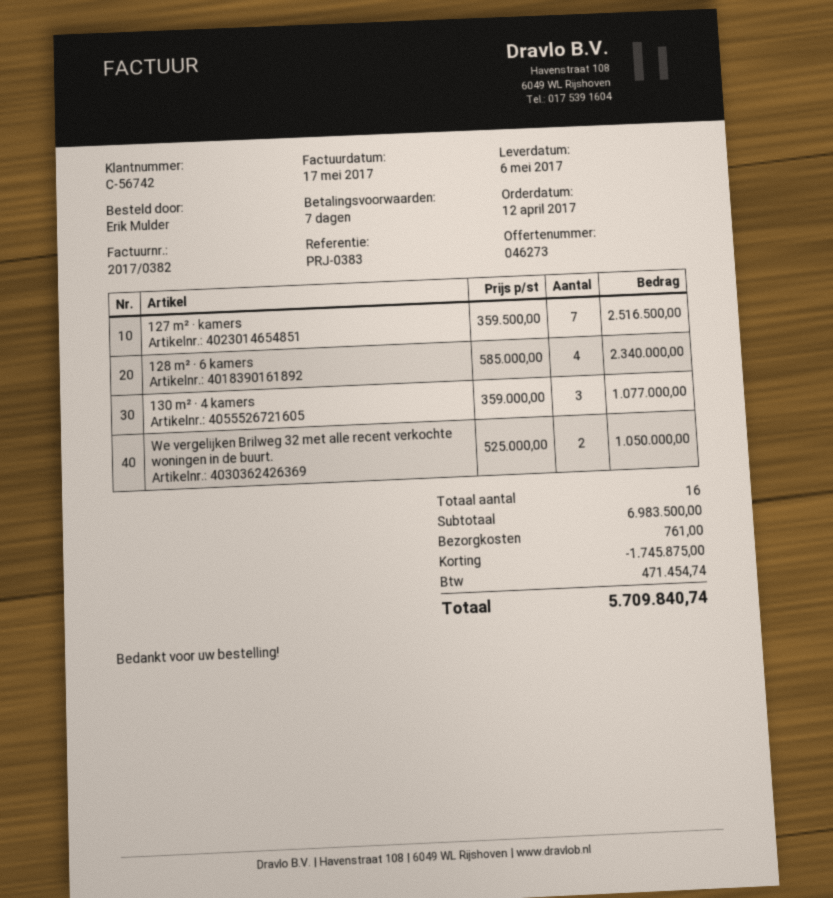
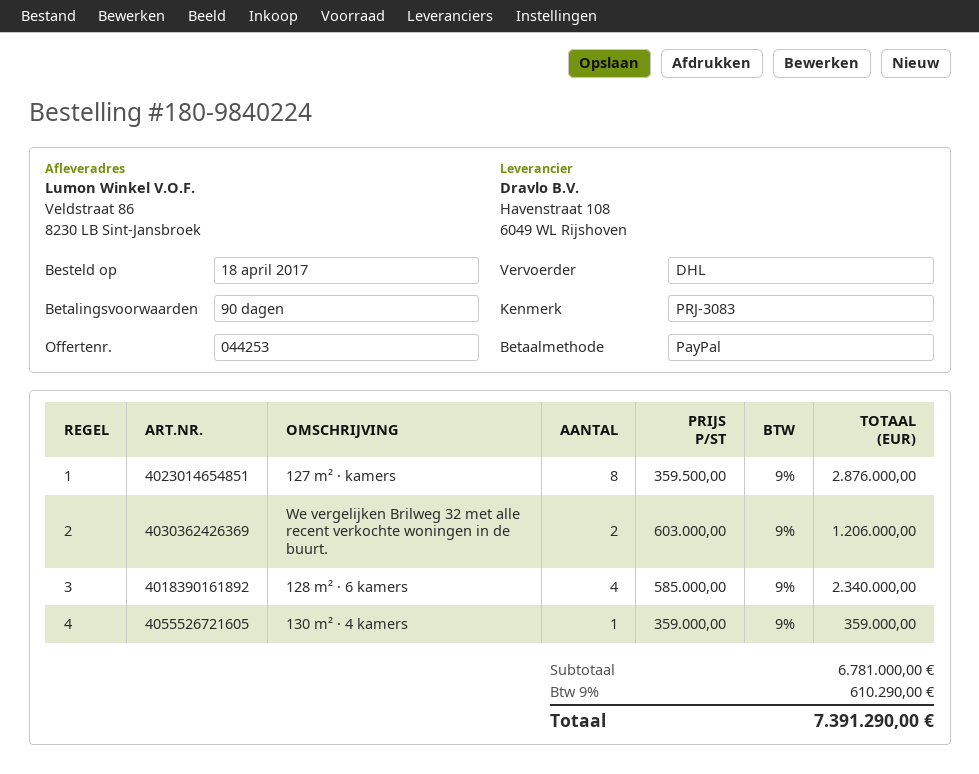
quote number: 046273 -> 044253
order date: 2017-04-12 -> 2017-04-18
payment terms: 7 days -> 90 days
reference: PRJ-0383 -> PRJ-3083
127 m² · kamers: 7 x 359500.00 = 2516500.00 -> 8 x 359500.00 = 2876000.00
130 m² · 4 kamers: 3 x 359000.00 = 1077000.00 -> 1 x 359000.00 = 359000.00
We vergelijken Brilweg 32 met alle recent verkochte woningen in de buurt.: 2 x 525000.00 = 1050000.00 -> 2 x 603000.00 = 1206000.00
subtotal: 6983500.00 -> 6781000.00
discount: 1745875.00 -> none
shipping: 761.00 -> none
tax: 471454.74 -> 610290.00
total: 5709840.74 -> 7391290.00

